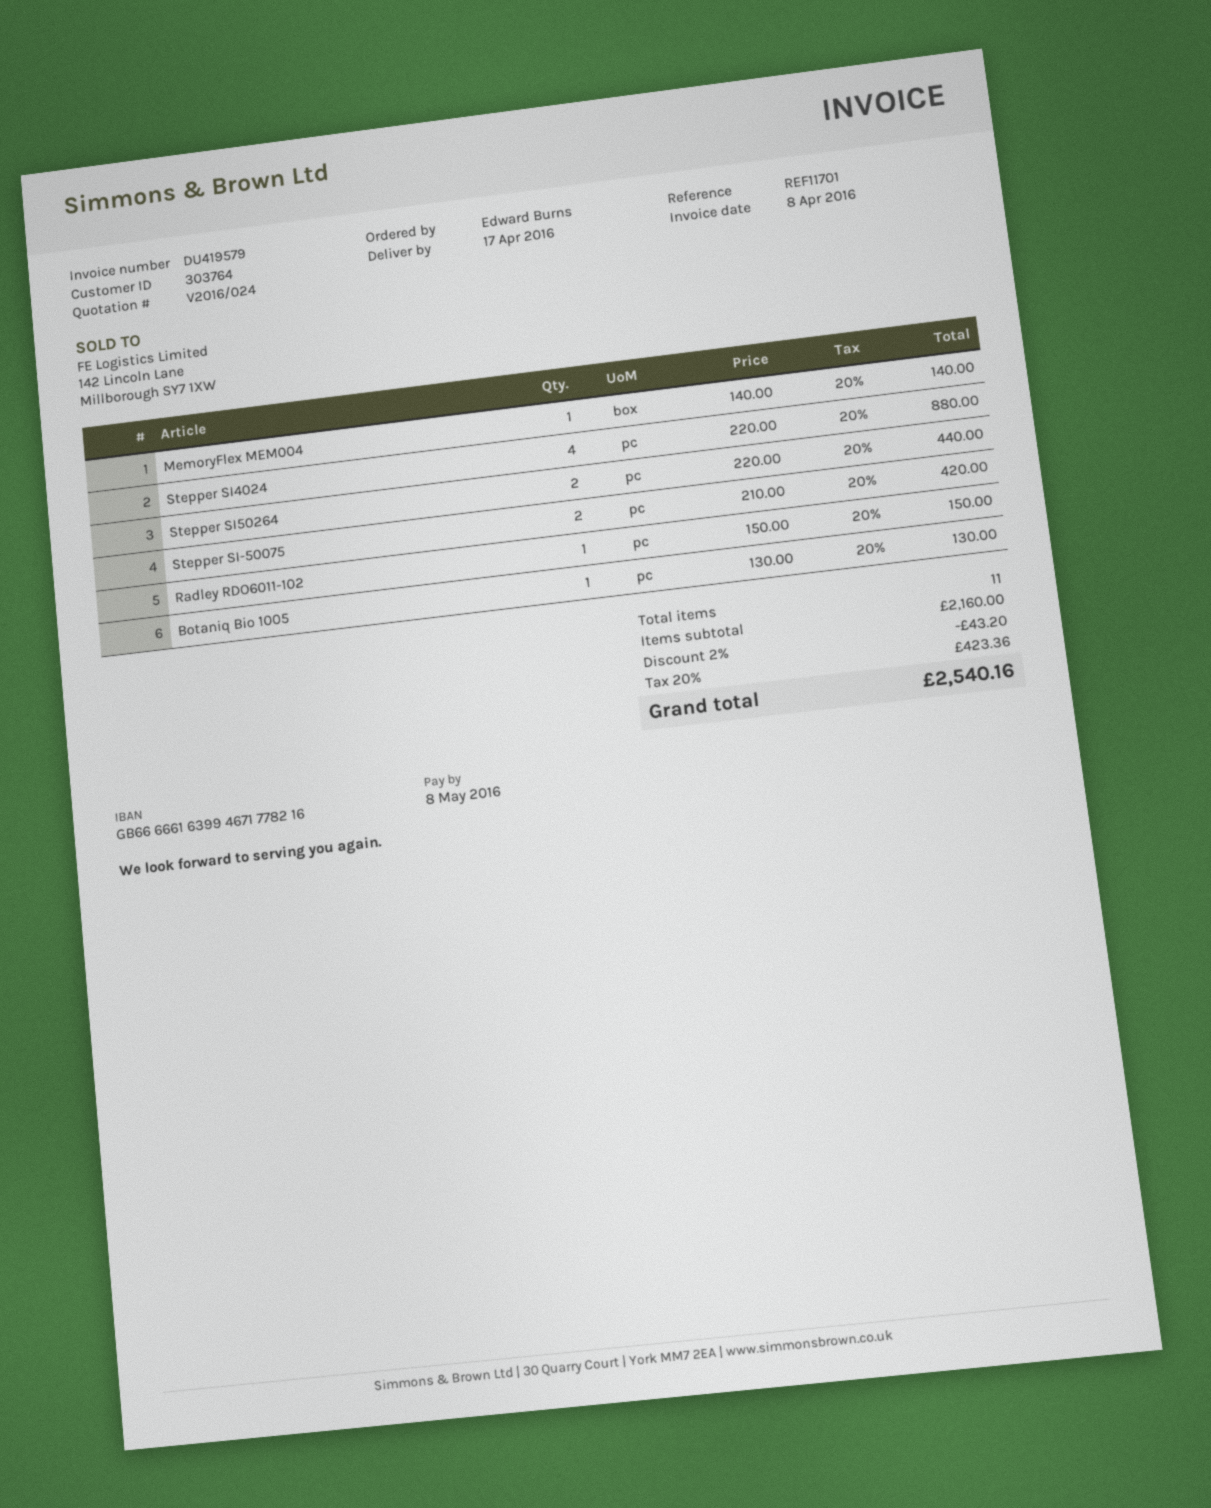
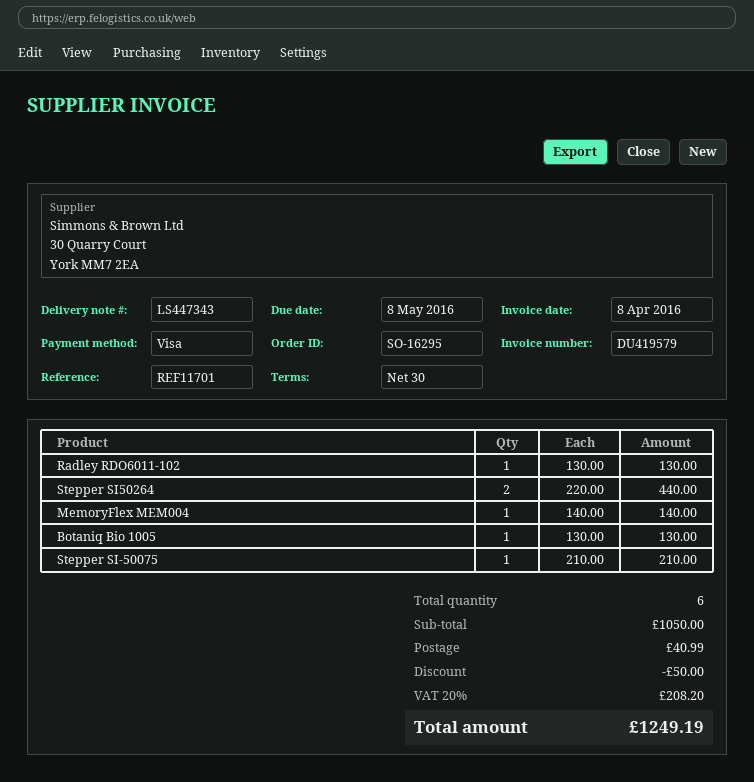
Stepper SI4024: 4 x 220.00 = 880.00 -> none
Stepper SI-50075: 2 x 210.00 = 420.00 -> 1 x 210.00 = 210.00
Radley RDO6011-102: 1 x 150.00 = 150.00 -> 1 x 130.00 = 130.00
total quantity: 11 -> 6
subtotal: 2160.00 -> 1050.00
discount: 43.20 -> 50.00
shipping: none -> 40.99
tax: 20% = 423.36 -> 20% = 208.20
total: 2540.16 -> 1249.19

